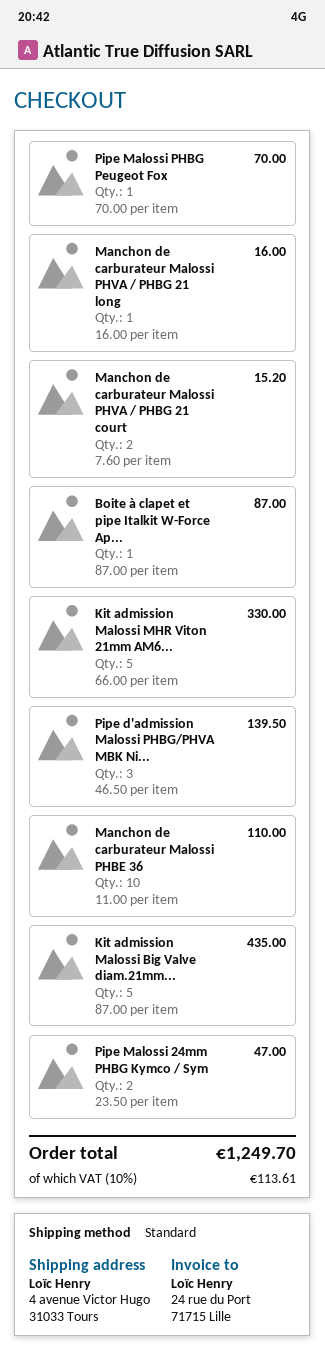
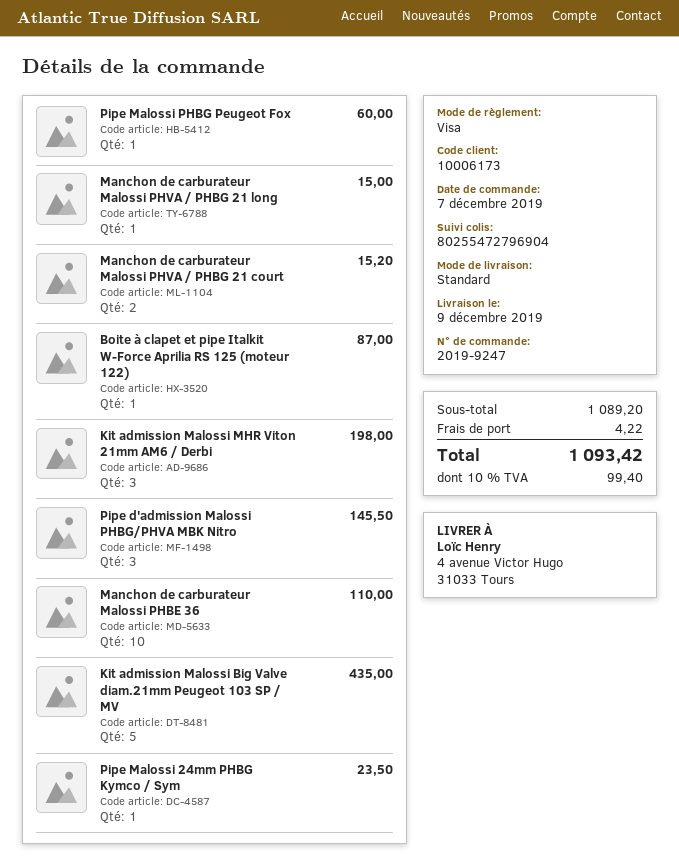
Pipe Malossi PHBG Peugeot Fox: 1 for 70.00 -> 1 for 60.00
Manchon de carburateur Malossi PHVA / PHBG 21 long: 1 for 16.00 -> 1 for 15.00
Kit admission Malossi MHR Viton 21mm AM6...: 5 for 330.00 -> 3 for 198.00
Pipe d'admission Malossi PHBG/PHVA MBK Ni...: 3 for 139.50 -> 3 for 145.50
Pipe Malossi 24mm PHBG Kymco / Sym: 2 for 47.00 -> 1 for 23.50
shipping: none -> 4.22
tax: 10% = 113.61 -> 10% = 99.40
total: 1249.70 -> 1093.42

